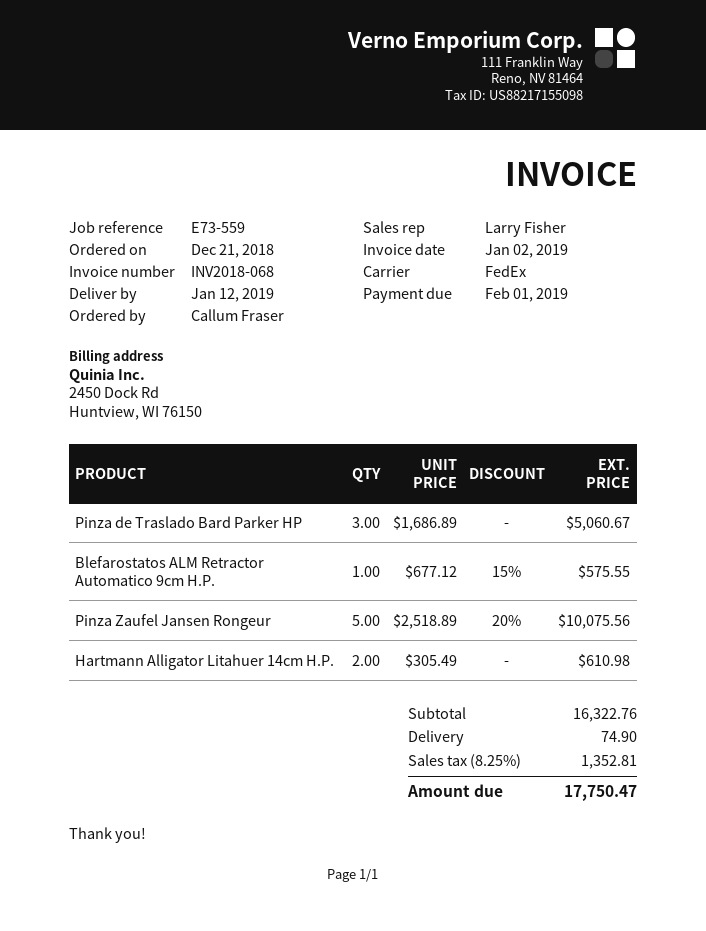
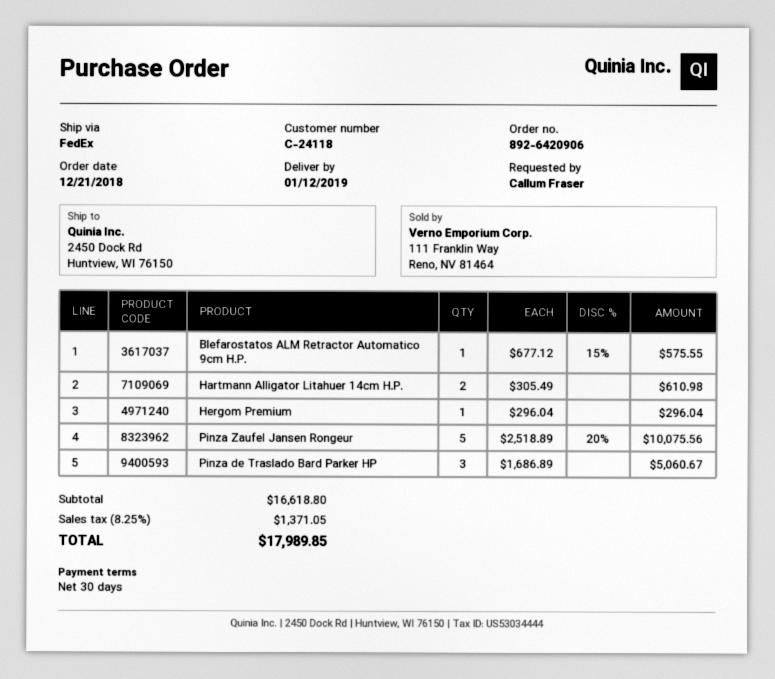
Hergom Premium: none -> 1 x 296.04 = 296.04
subtotal: 16322.76 -> 16618.80
shipping: 74.90 -> none
tax: 8.25% = 1352.81 -> 8.25% = 1371.05
total: 17750.47 -> 17989.85

